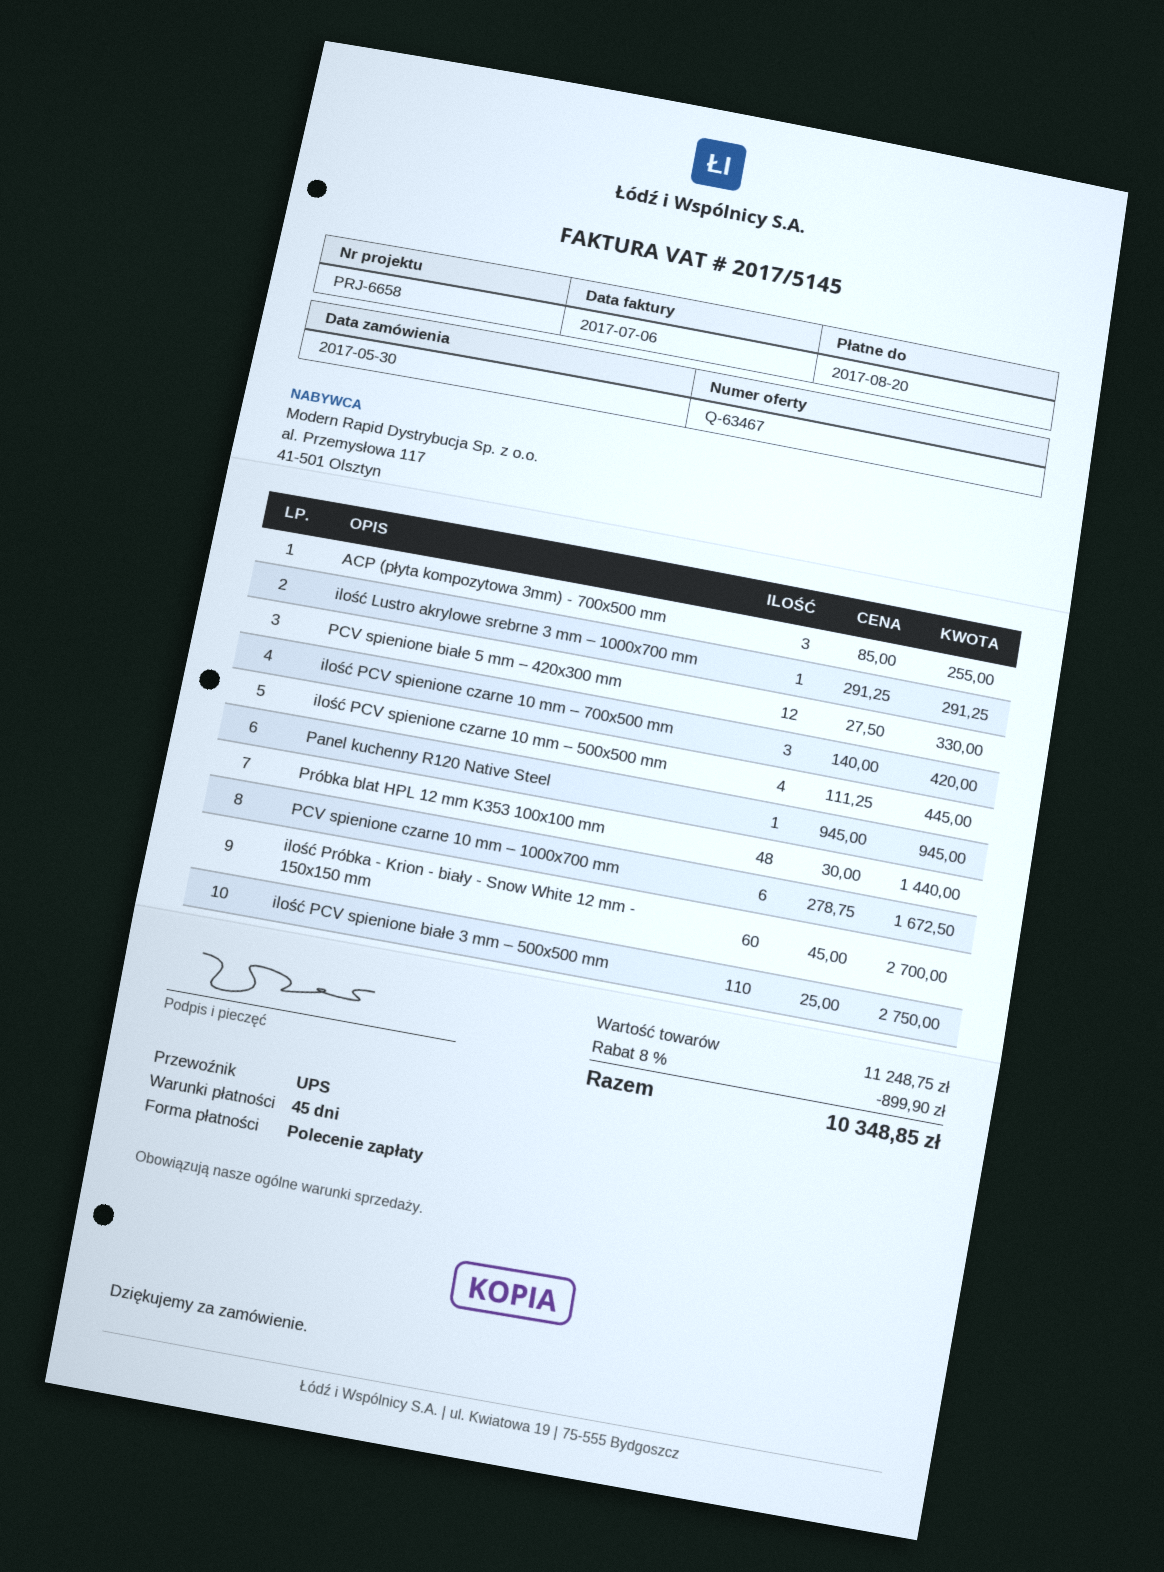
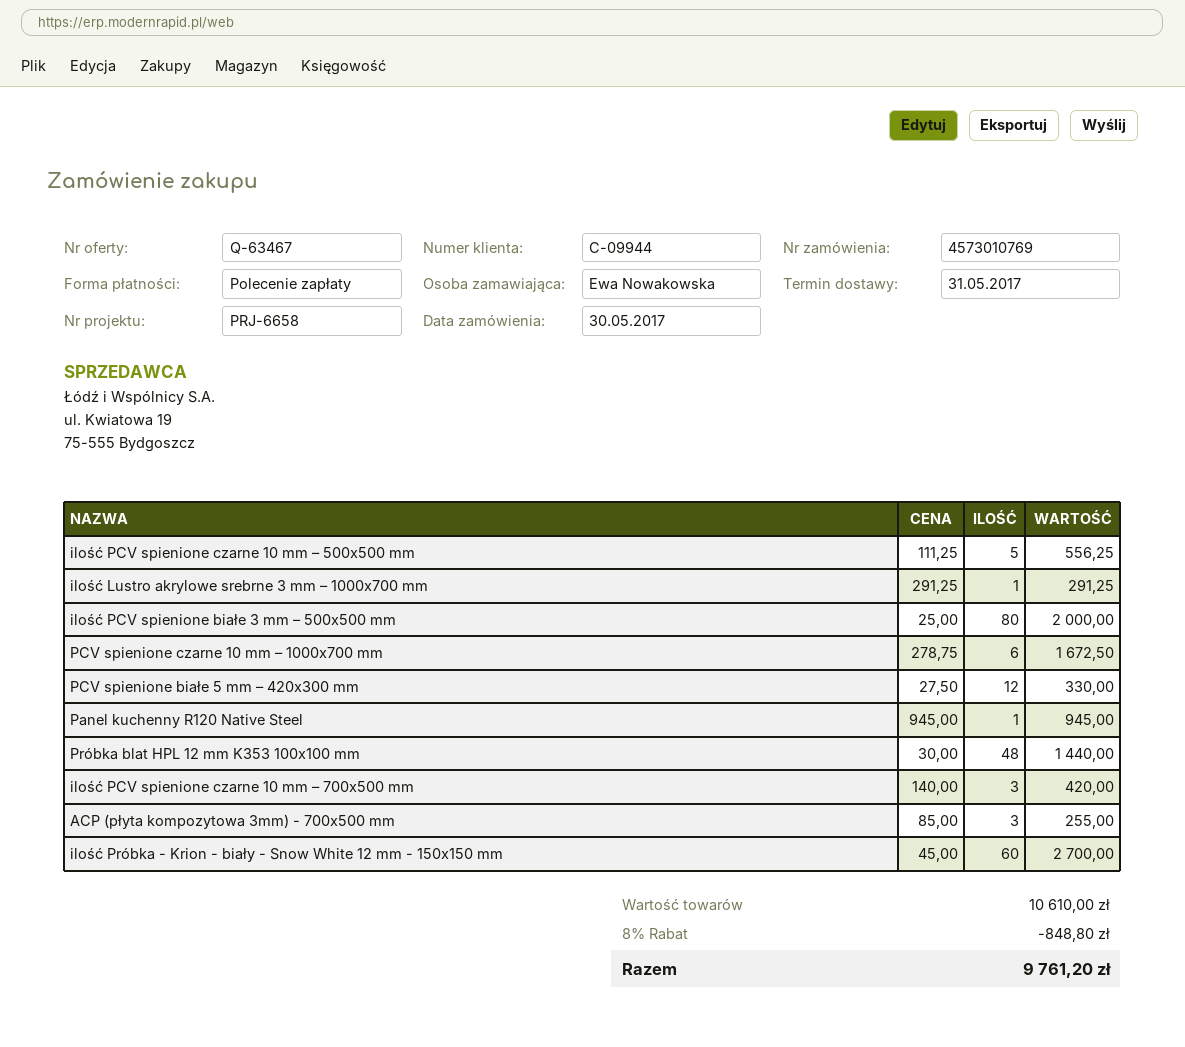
ilość PCV spienione czarne 10 mm – 500x500 mm: 4 x 111.25 = 445.00 -> 5 x 111.25 = 556.25
ilość PCV spienione białe 3 mm – 500x500 mm: 110 x 25.00 = 2750.00 -> 80 x 25.00 = 2000.00
subtotal: 11248.75 -> 10610.00
discount: 8% = 899.90 -> 8% = 848.80
total: 10348.85 -> 9761.20

